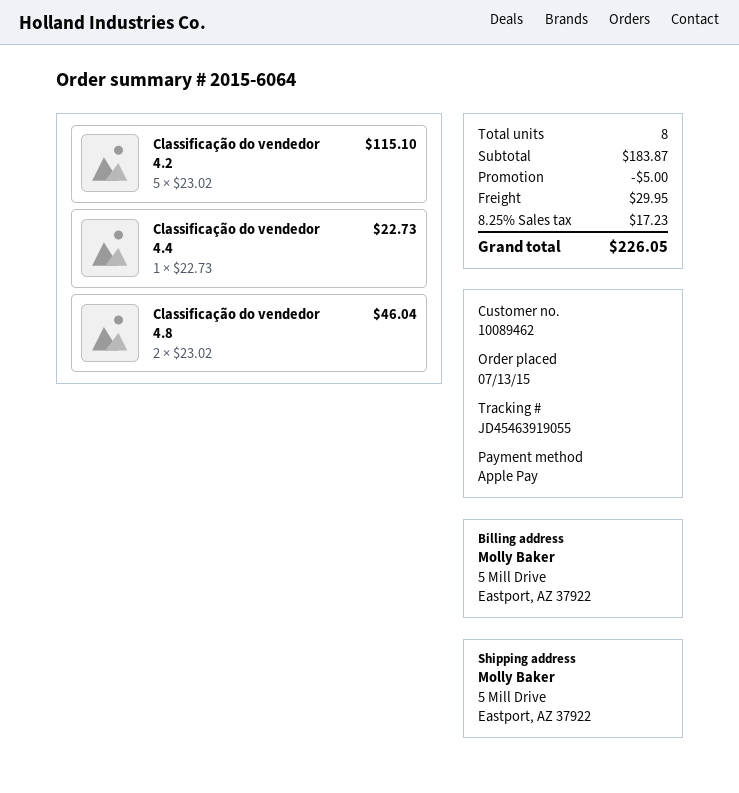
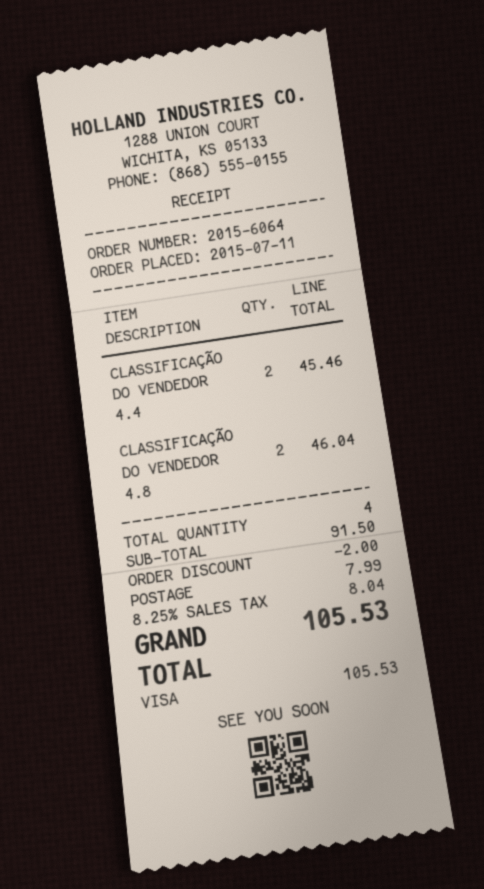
order date: 2015-07-13 -> 2015-07-11
payment method: Apple Pay -> Visa
Classificação do vendedor 4.2: 5 for 115.10 -> none
Classificação do vendedor 4.4: 1 for 22.73 -> 2 for 45.46
total quantity: 8 -> 4
subtotal: 183.87 -> 91.50
discount: 5.00 -> 2.00
shipping: 29.95 -> 7.99
tax: 8.25% = 17.23 -> 8.25% = 8.04
total: 226.05 -> 105.53

